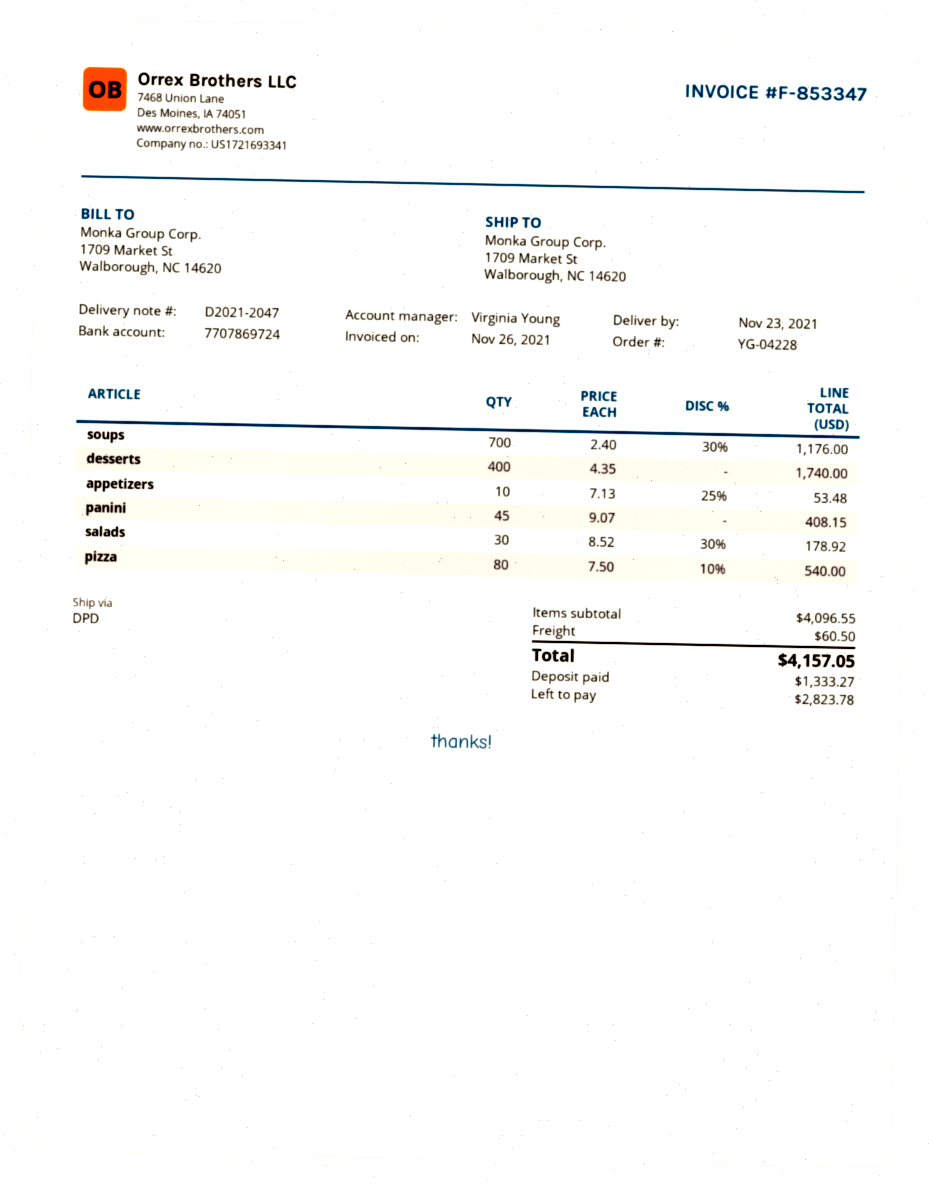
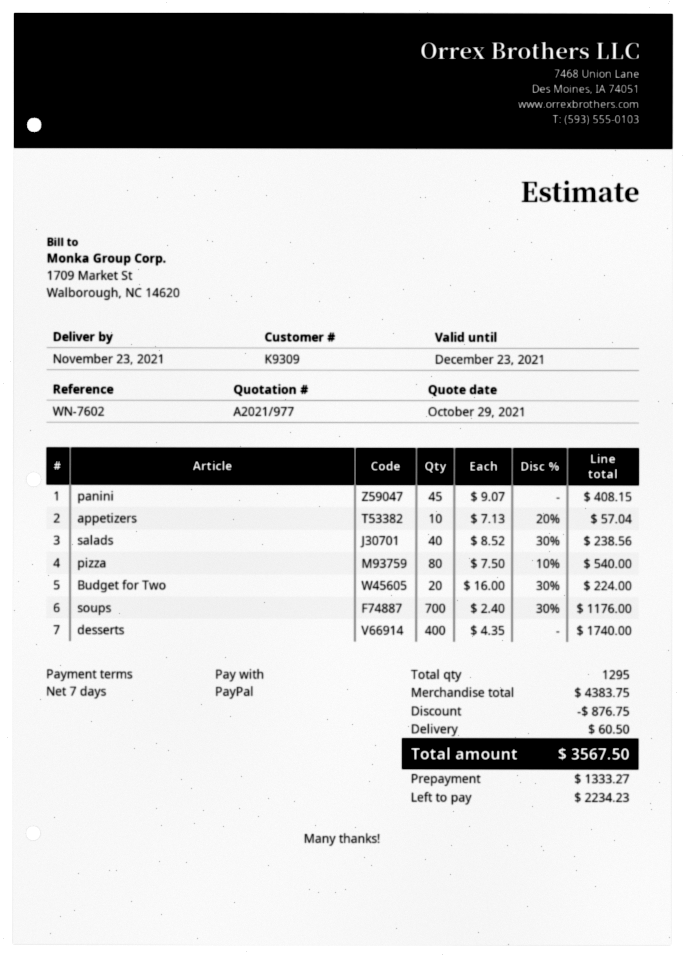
appetizers: 10 x 7.13 - 25% = 53.48 -> 10 x 7.13 - 20% = 57.04
salads: 30 x 8.52 - 30% = 178.92 -> 40 x 8.52 - 30% = 238.56
Budget for Two: none -> 20 x 16.00 - 30% = 224.00
subtotal: 4096.55 -> 4383.75
discount: none -> 876.75
total: 4157.05 -> 3567.50
balance: 2823.78 -> 2234.23

